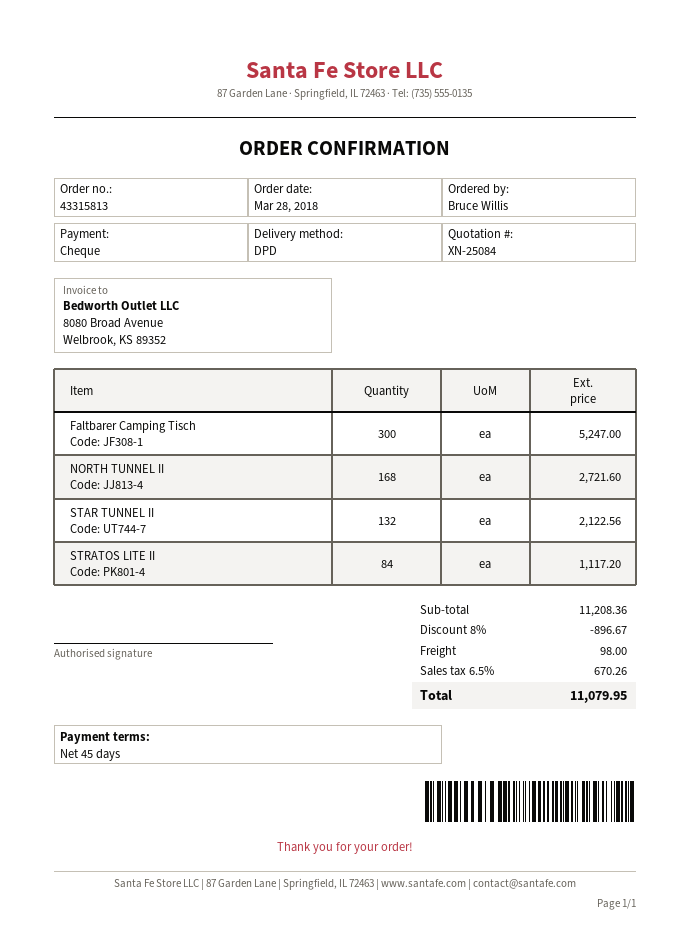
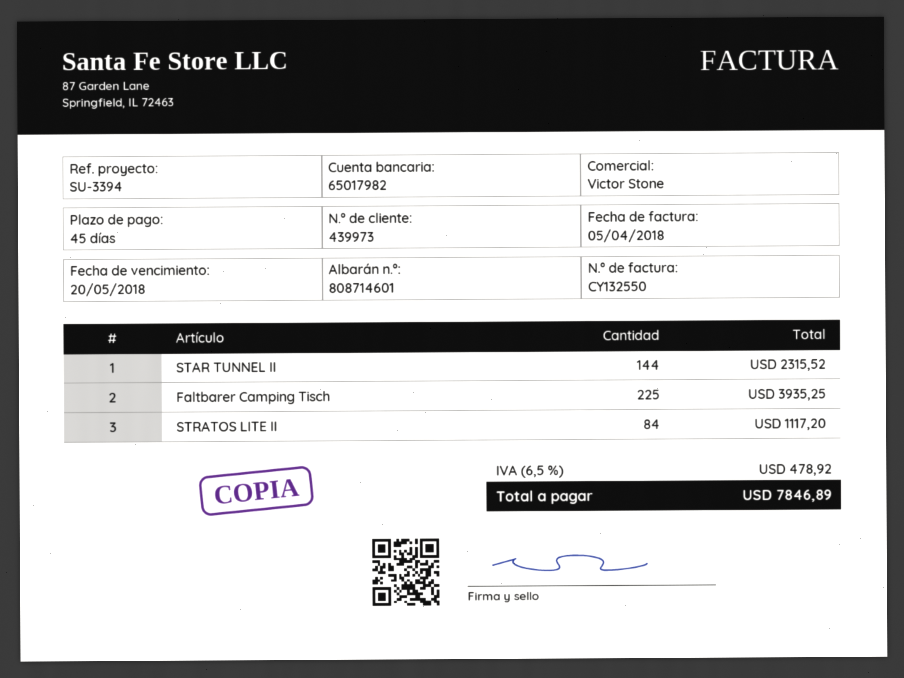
Faltbarer Camping Tisch: 300 for 5247.00 -> 225 for 3935.25
NORTH TUNNEL II: 168 for 2721.60 -> none
STAR TUNNEL II: 132 for 2122.56 -> 144 for 2315.52
discount: 8% = 896.67 -> none
shipping: 98.00 -> none
tax: 6.5% = 670.26 -> 6.5% = 478.92
total: 11079.95 -> 7846.89

